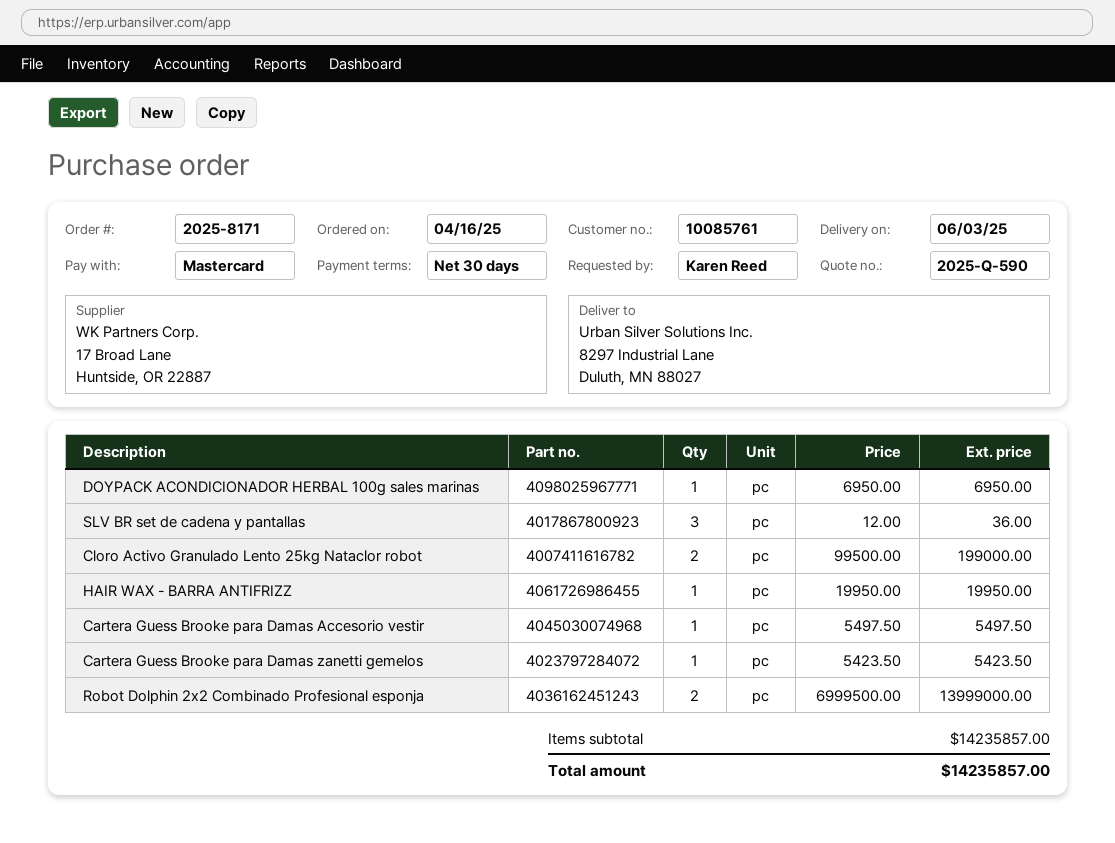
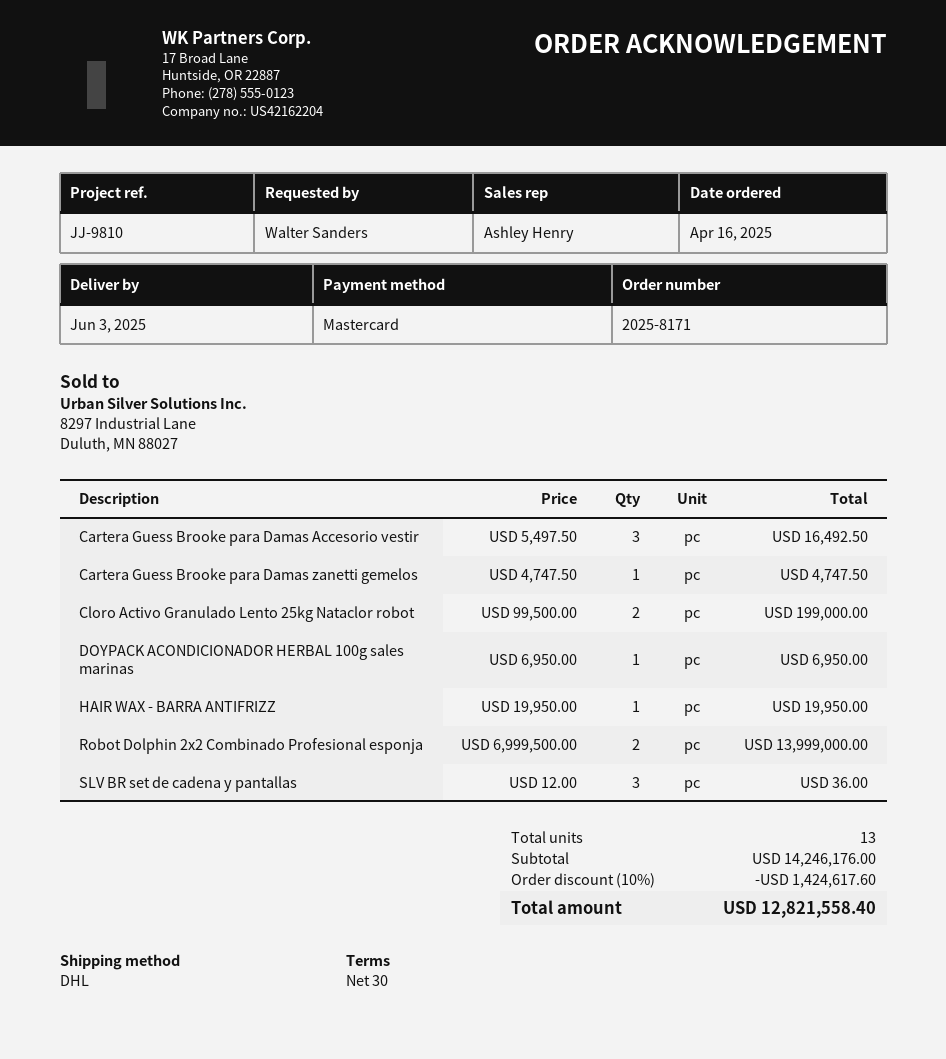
ordered by: Karen Reed -> Walter Sanders
Cartera Guess Brooke para Damas Accesorio vestir: 1 x 5497.50 = 5497.50 -> 3 x 5497.50 = 16492.50
Cartera Guess Brooke para Damas zanetti gemelos: 1 x 5423.50 = 5423.50 -> 1 x 4747.50 = 4747.50
subtotal: 14235857.00 -> 14246176.00
discount: none -> 10% = 1424617.60
total: 14235857.00 -> 12821558.40

